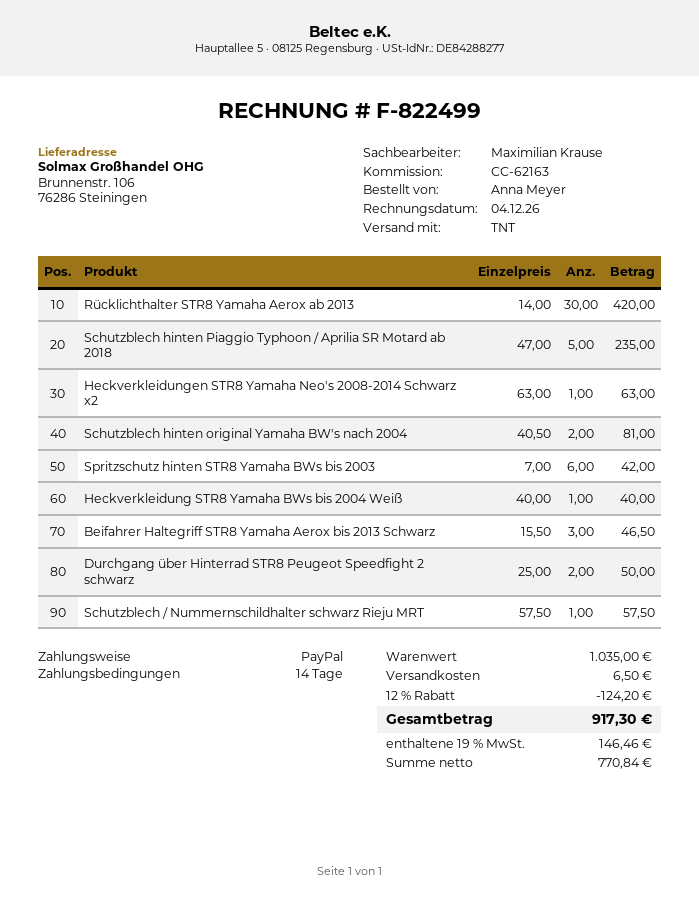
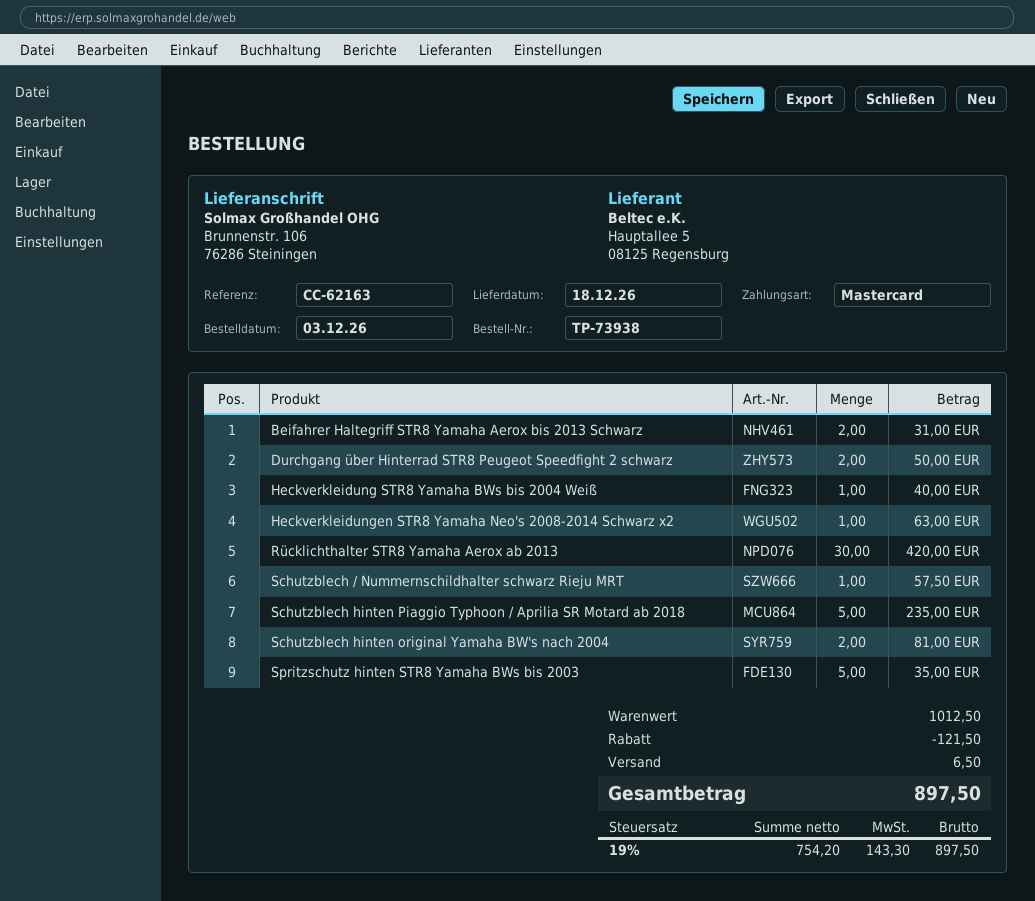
payment method: PayPal -> Mastercard
Spritzschutz hinten STR8 Yamaha BWs bis 2003: 6 for 42.00 -> 5 for 35.00
Beifahrer Haltegriff STR8 Yamaha Aerox bis 2013 Schwarz: 3 for 46.50 -> 2 for 31.00
subtotal: 1035.00 -> 1012.50
discount: 124.20 -> 121.50
net: 770.84 -> 754.20
tax: 19% = 146.46 -> 19% = 143.30
total: 917.30 -> 897.50

